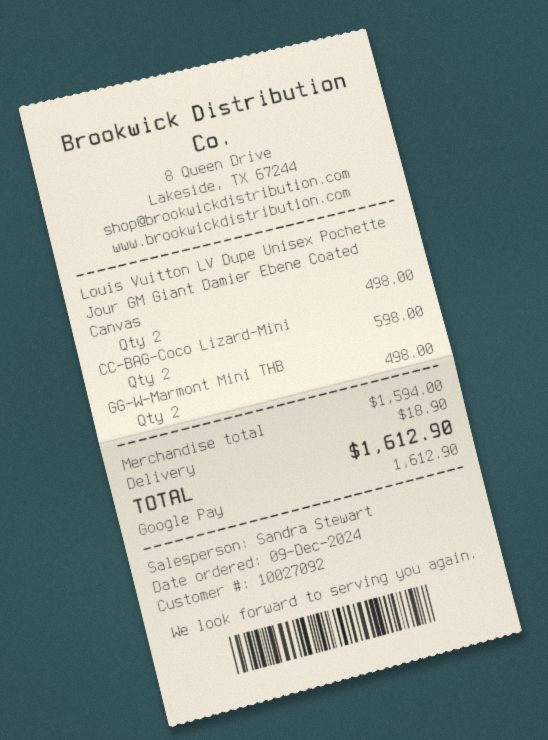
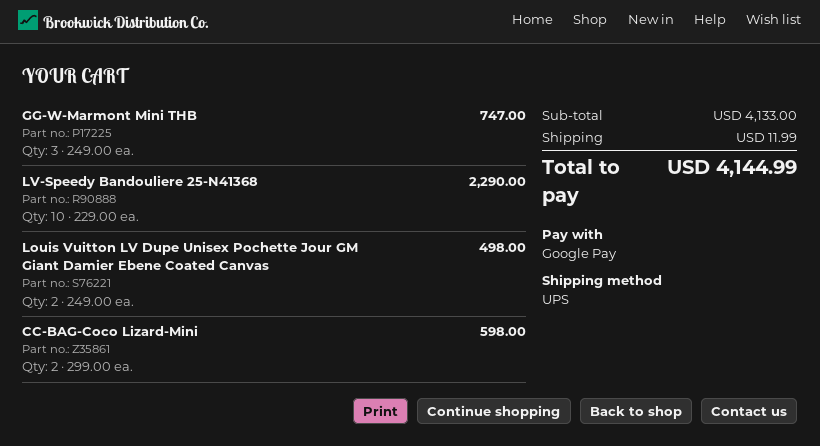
GG-W-Marmont Mini THB: 2 for 498.00 -> 3 for 747.00
LV-Speedy Bandouliere 25-N41368: none -> 10 for 2290.00
subtotal: 1594.00 -> 4133.00
shipping: 18.90 -> 11.99
total: 1612.90 -> 4144.99

